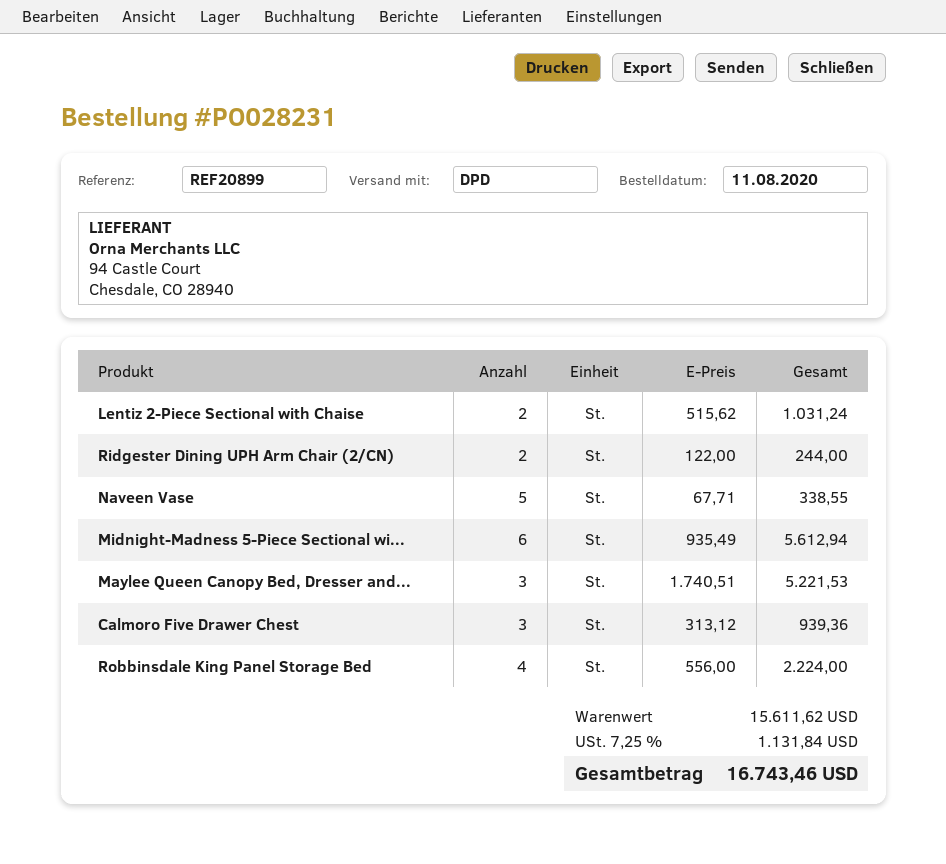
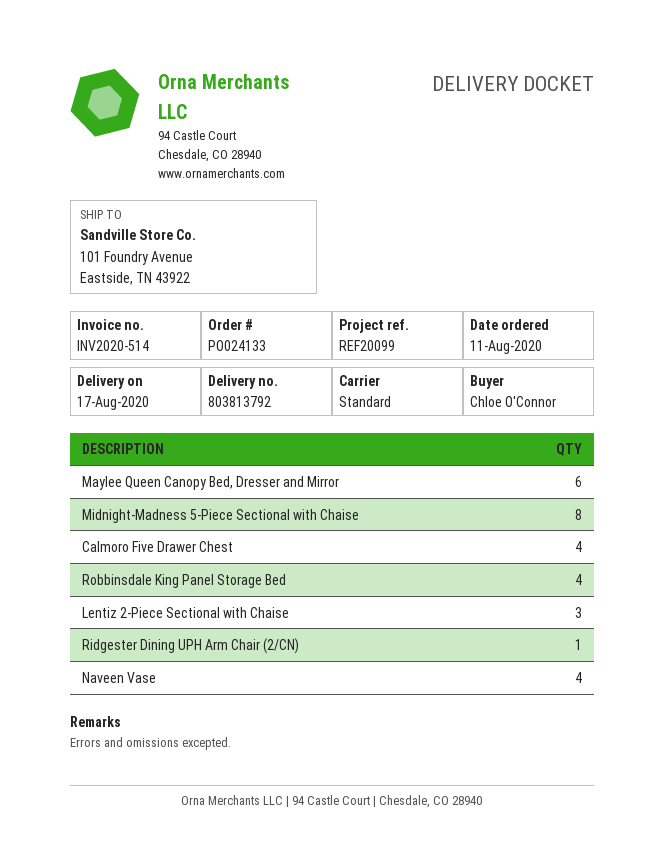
order number: PO028231 -> PO024133
reference: REF20899 -> REF20099
shipping method: DPD -> standard
Lentiz 2-Piece Sectional with Chaise: 2 -> 3
Ridgester Dining UPH Arm Chair (2/CN): 2 -> 1
Naveen Vase: 5 -> 4
Midnight-Madness 5-Piece Sectional wi...: 6 -> 8
Maylee Queen Canopy Bed, Dresser and...: 3 -> 6
Calmoro Five Drawer Chest: 3 -> 4

